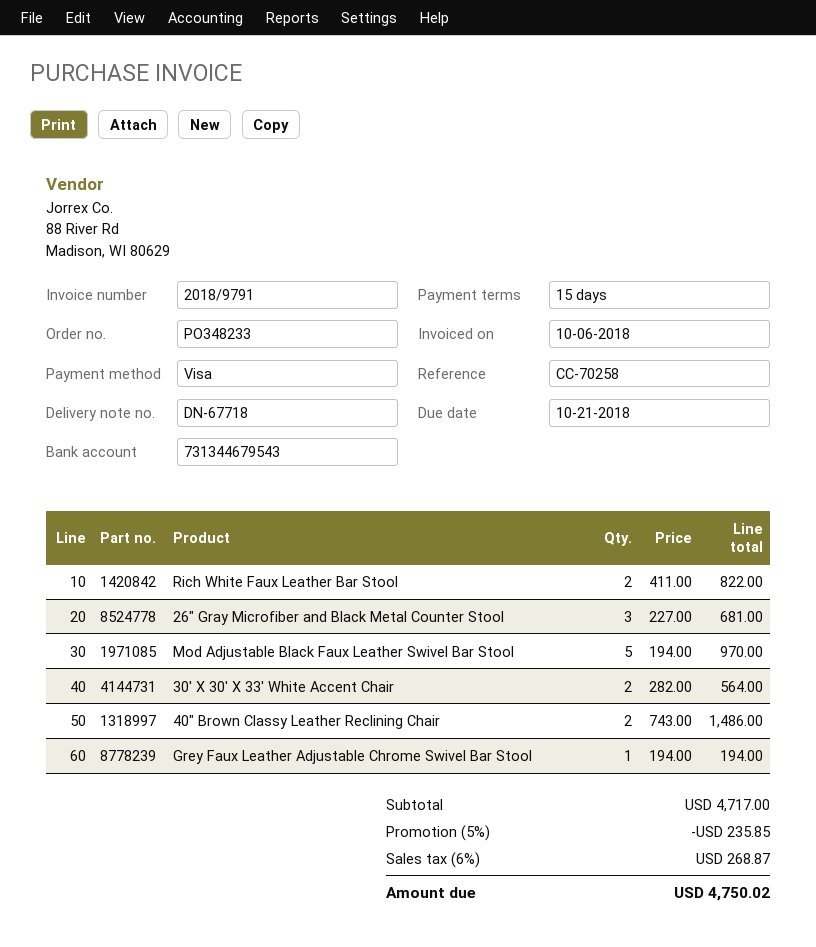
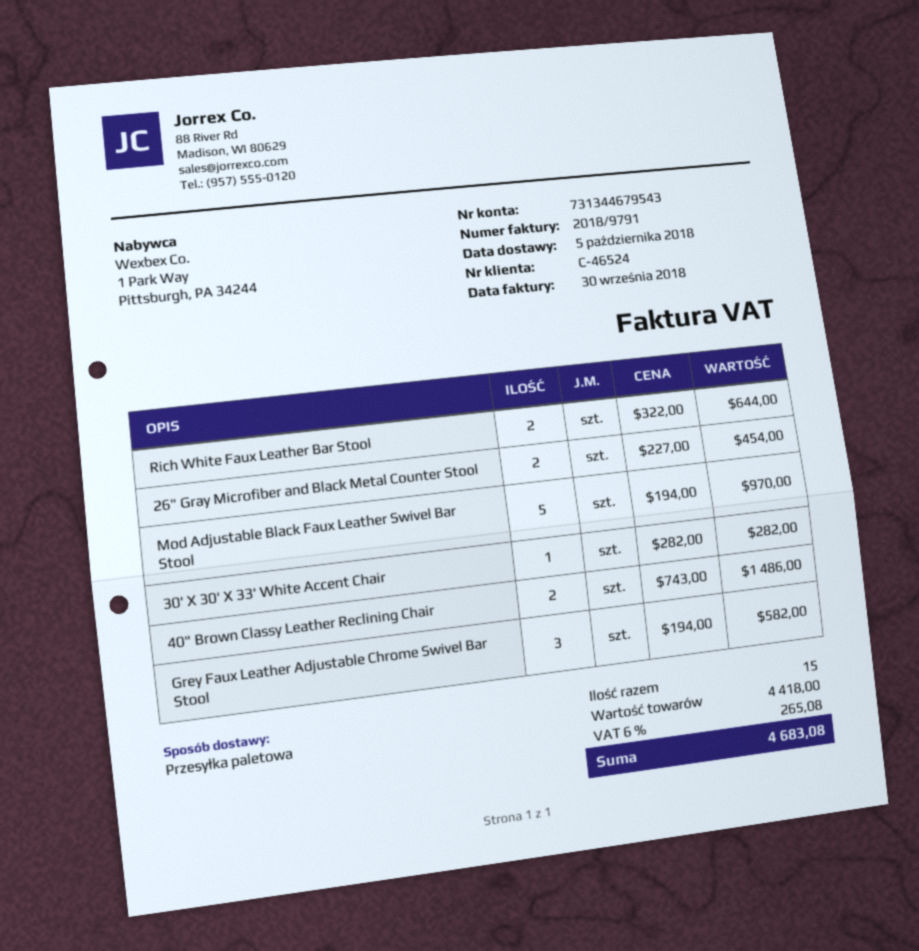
invoice date: 2018-10-06 -> 2018-09-30
Rich White Faux Leather Bar Stool: 2 x 411.00 = 822.00 -> 2 x 322.00 = 644.00
26" Gray Microfiber and Black Metal Counter Stool: 3 x 227.00 = 681.00 -> 2 x 227.00 = 454.00
30' X 30' X 33' White Accent Chair: 2 x 282.00 = 564.00 -> 1 x 282.00 = 282.00
Grey Faux Leather Adjustable Chrome Swivel Bar Stool: 1 x 194.00 = 194.00 -> 3 x 194.00 = 582.00
subtotal: 4717.00 -> 4418.00
discount: 5% = 235.85 -> none
tax: 6% = 268.87 -> 6% = 265.08
total: 4750.02 -> 4683.08

